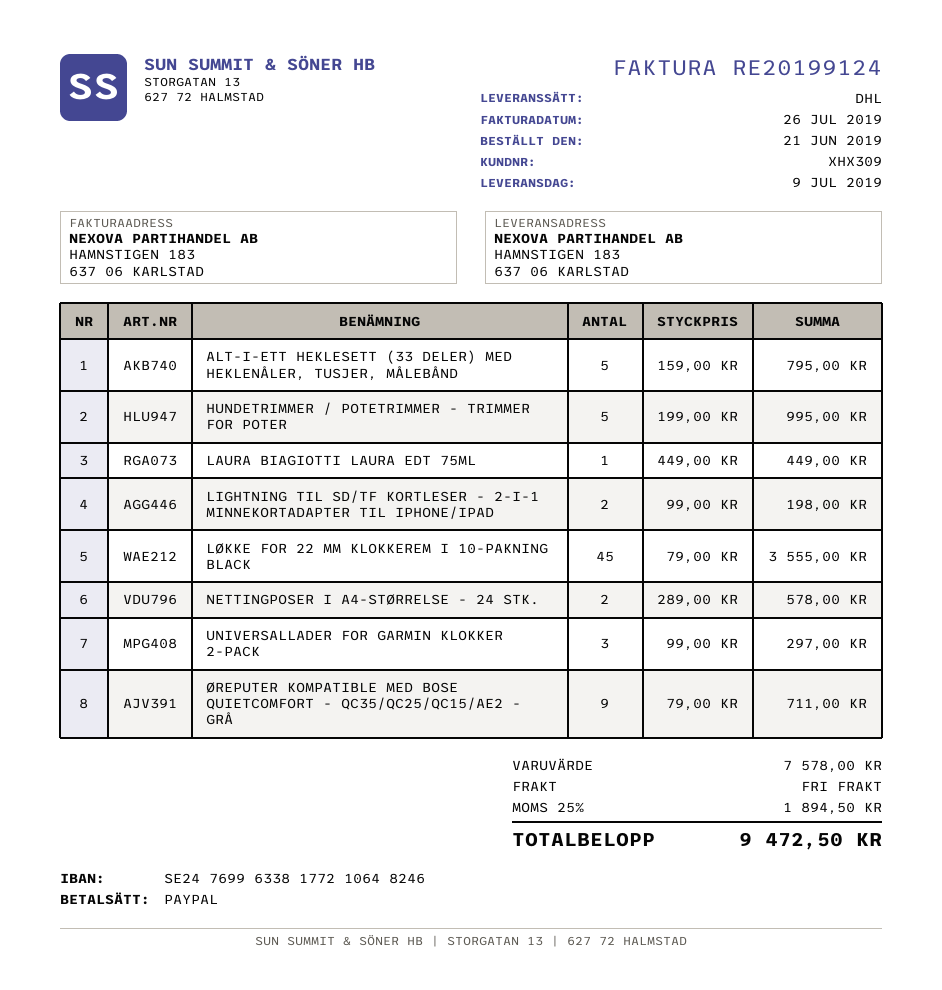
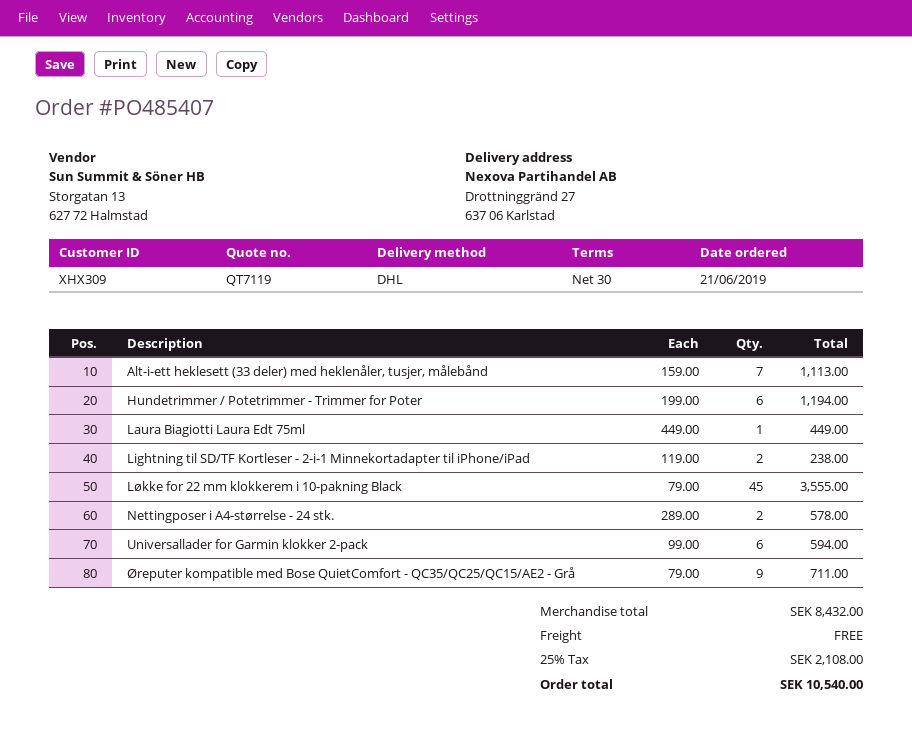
ship to: HAMNSTIGEN 183, 637 06 KARLSTAD -> Drottninggränd 27, 637 06 Karlstad
ALT-I-ETT HEKLESETT (33 DELER) MED HEKLENÅLER, TUSJER, MÅLEBÅND: 5 x 159.00 = 795.00 -> 7 x 159.00 = 1113.00
HUNDETRIMMER / POTETRIMMER - TRIMMER FOR POTER: 5 x 199.00 = 995.00 -> 6 x 199.00 = 1194.00
LIGHTNING TIL SD/TF KORTLESER - 2-I-1 MINNEKORTADAPTER TIL IPHONE/IPAD: 2 x 99.00 = 198.00 -> 2 x 119.00 = 238.00
UNIVERSALLADER FOR GARMIN KLOKKER 2-PACK: 3 x 99.00 = 297.00 -> 6 x 99.00 = 594.00
subtotal: 7578.00 -> 8432.00
tax: 25% = 1894.50 -> 25% = 2108.00
total: 9472.50 -> 10540.00

